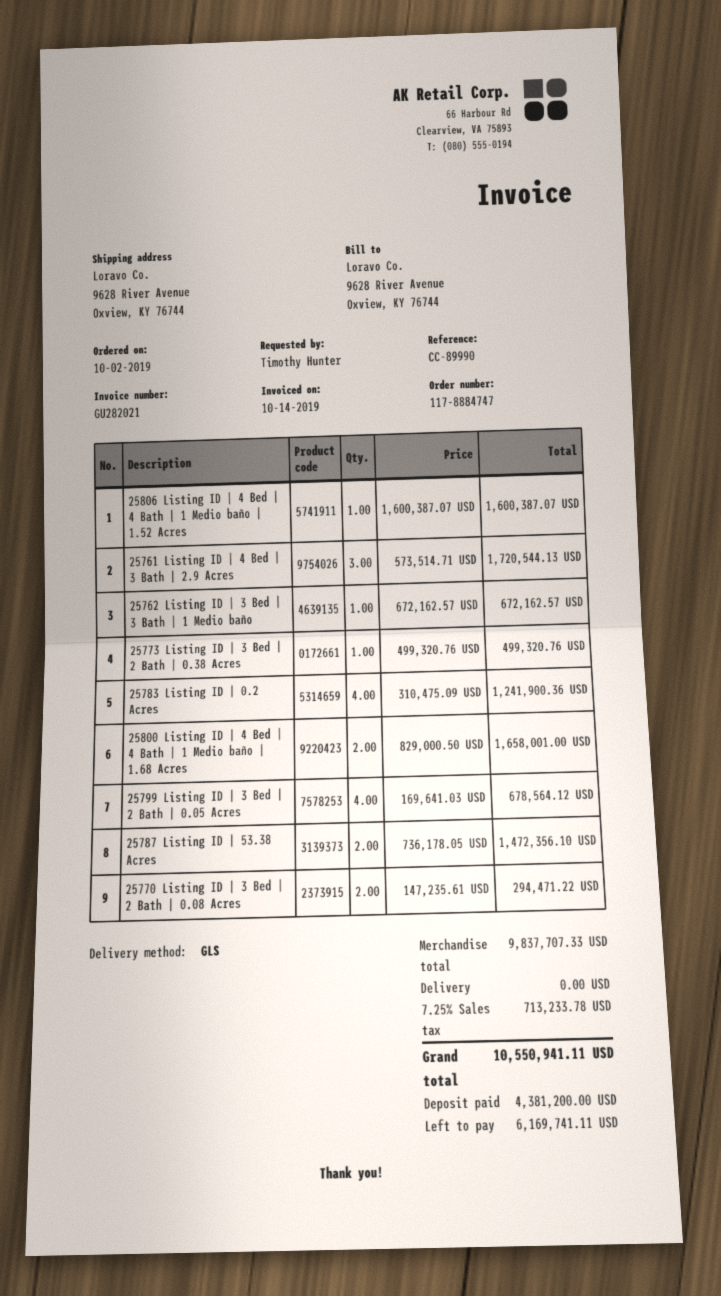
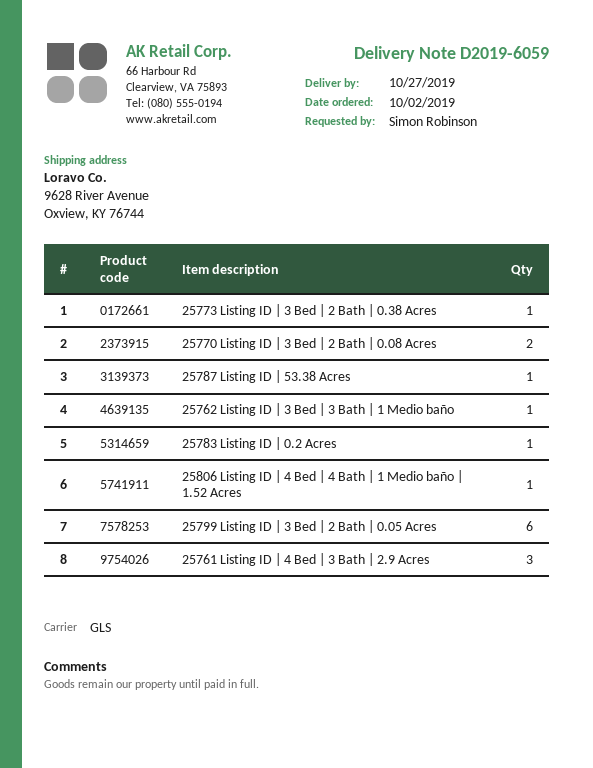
ordered by: Timothy Hunter -> Simon Robinson
25783 Listing ID | 0.2 Acres: 4 -> 1
25800 Listing ID | 4 Bed | 4 Bath | 1 Medio baño | 1.68 Acres: 2 -> none
25799 Listing ID | 3 Bed | 2 Bath | 0.05 Acres: 4 -> 6
25787 Listing ID | 53.38 Acres: 2 -> 1

